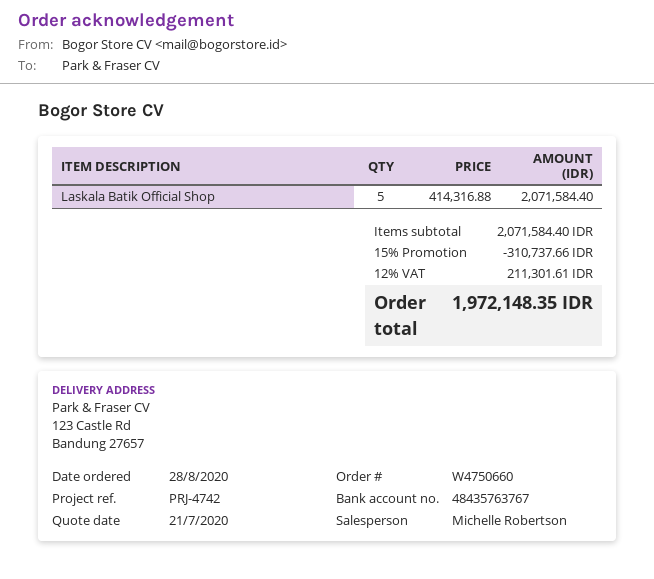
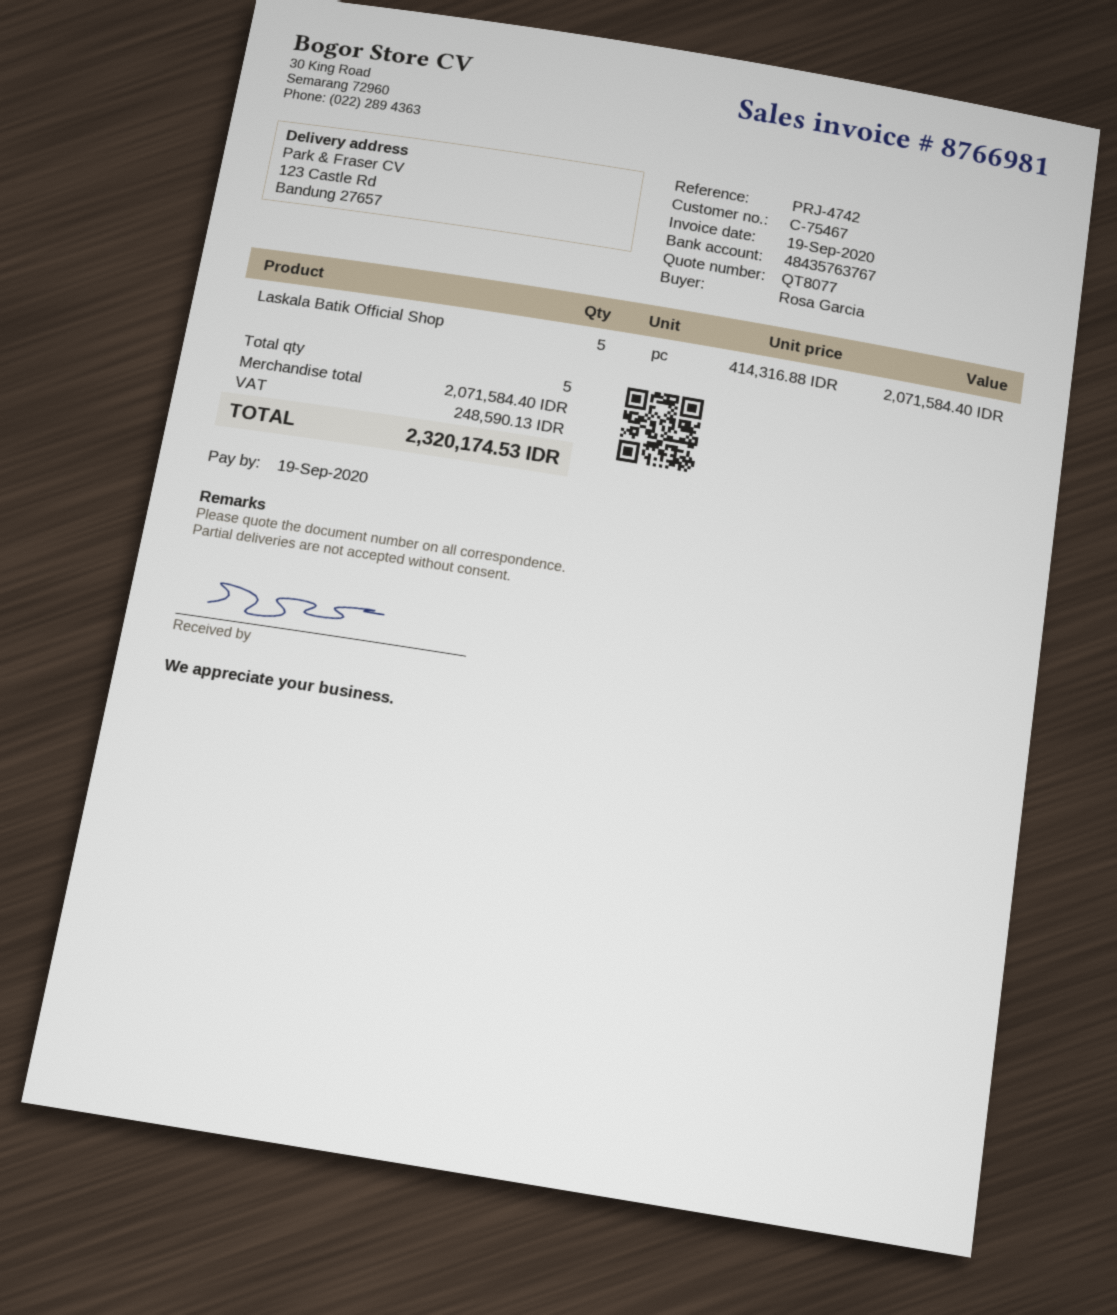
discount: 15% = 310737.66 -> none
tax: 211301.61 -> 248590.13
total: 1972148.35 -> 2320174.53

